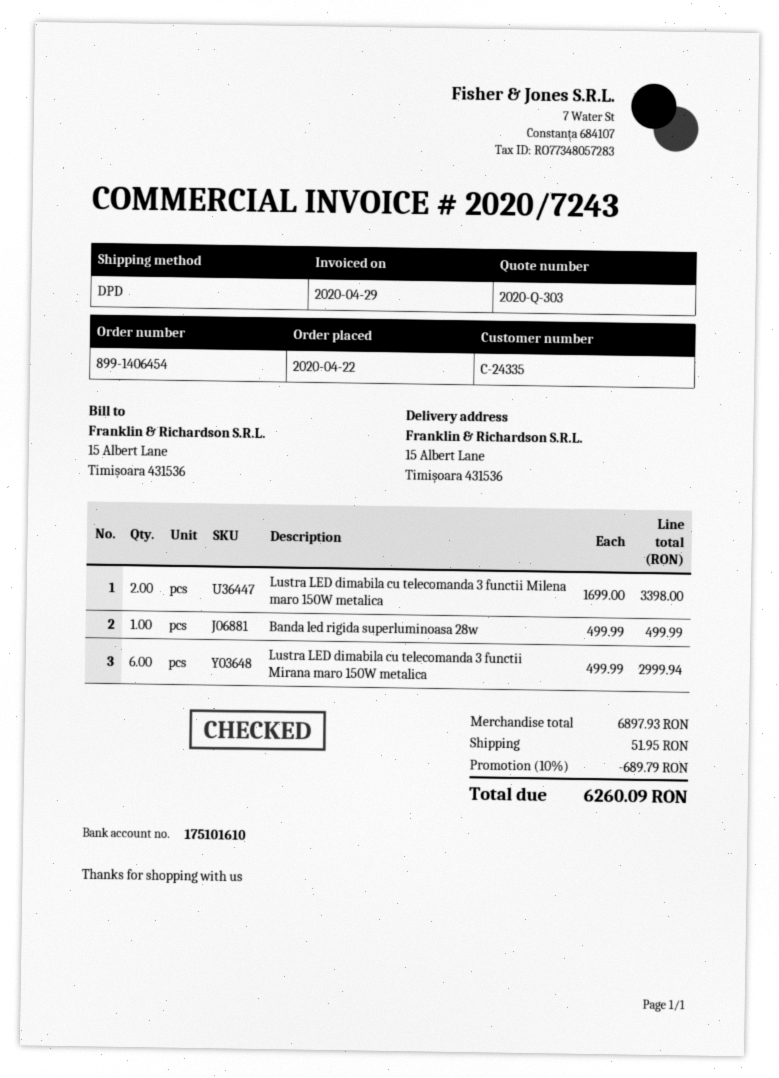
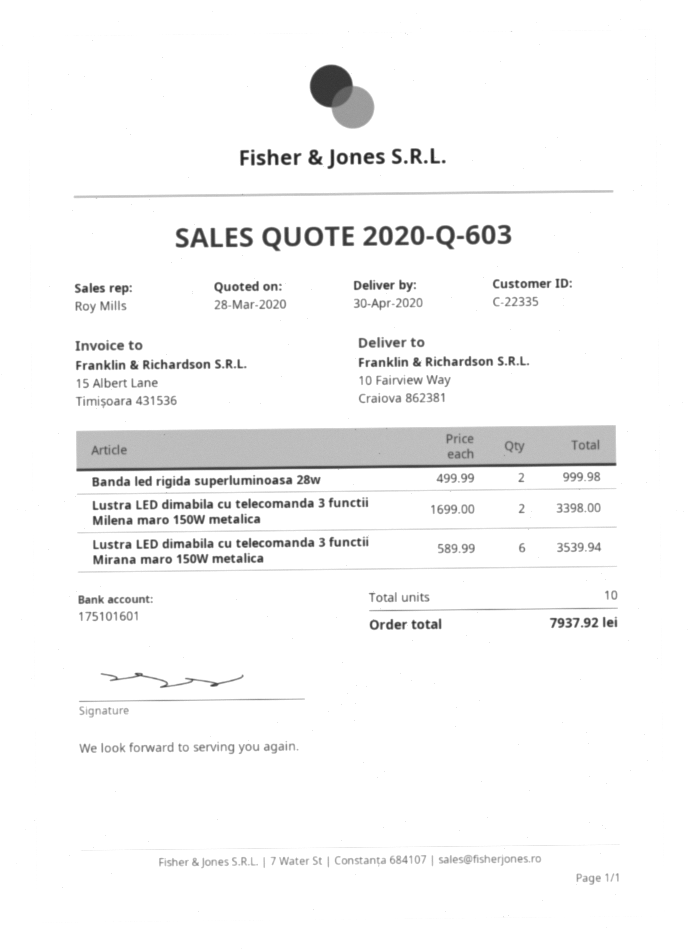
quote number: 2020-Q-303 -> 2020-Q-603
customer number: C-24335 -> C-22335
bank account: 175101610 -> 175101601
ship to: 15 Albert Lane, Timișoara 431536 -> 10 Fairview Way, Craiova 862381
Banda led rigida superluminoasa 28w: 1 x 499.99 = 499.99 -> 2 x 499.99 = 999.98
Lustra LED dimabila cu telecomanda 3 functii Mirana maro 150W metalica: 6 x 499.99 = 2999.94 -> 6 x 589.99 = 3539.94
discount: 10% = 689.79 -> none
shipping: 51.95 -> none
total: 6260.09 -> 7937.92

